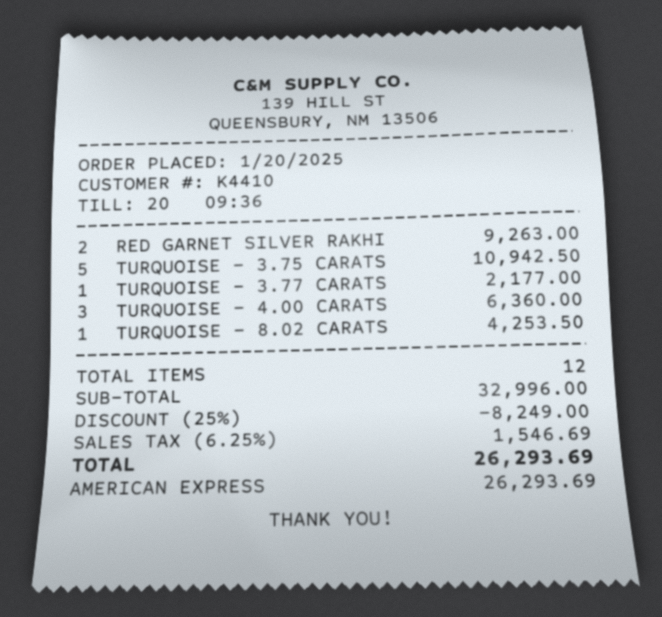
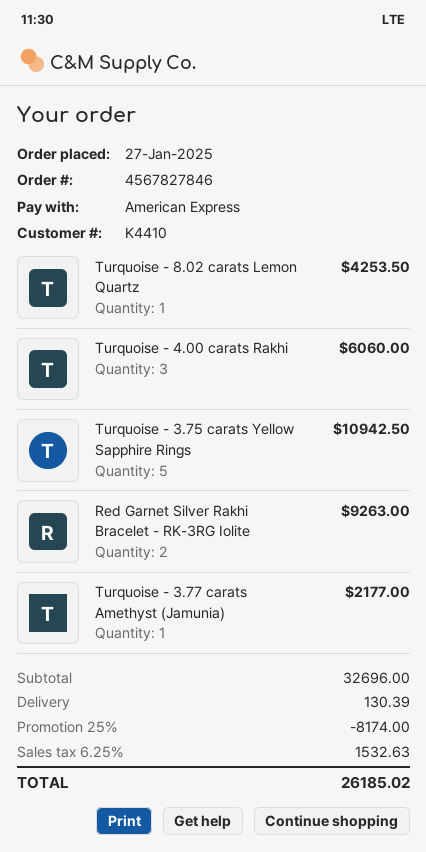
order date: 2025-01-20 -> 2025-01-27
TURQUOISE - 4.00 CARATS: 3 for 6360.00 -> 3 for 6060.00
subtotal: 32996.00 -> 32696.00
discount: 25% = 8249.00 -> 25% = 8174.00
shipping: none -> 130.39
tax: 6.25% = 1546.69 -> 6.25% = 1532.63
total: 26293.69 -> 26185.02

